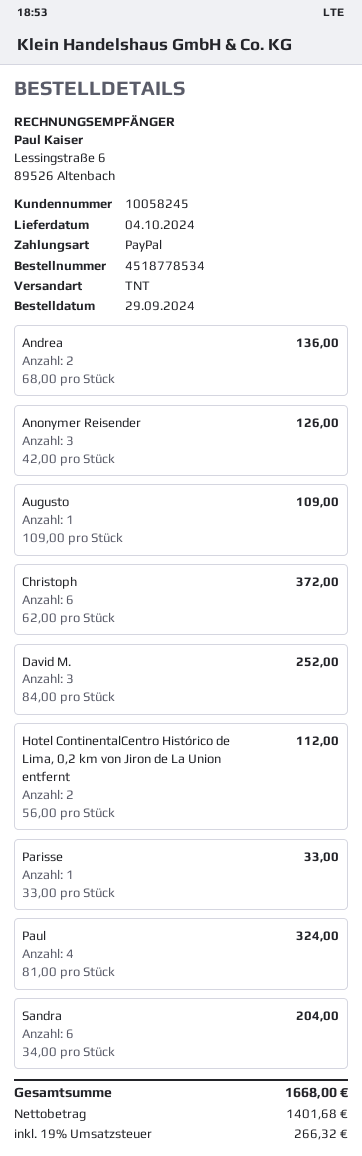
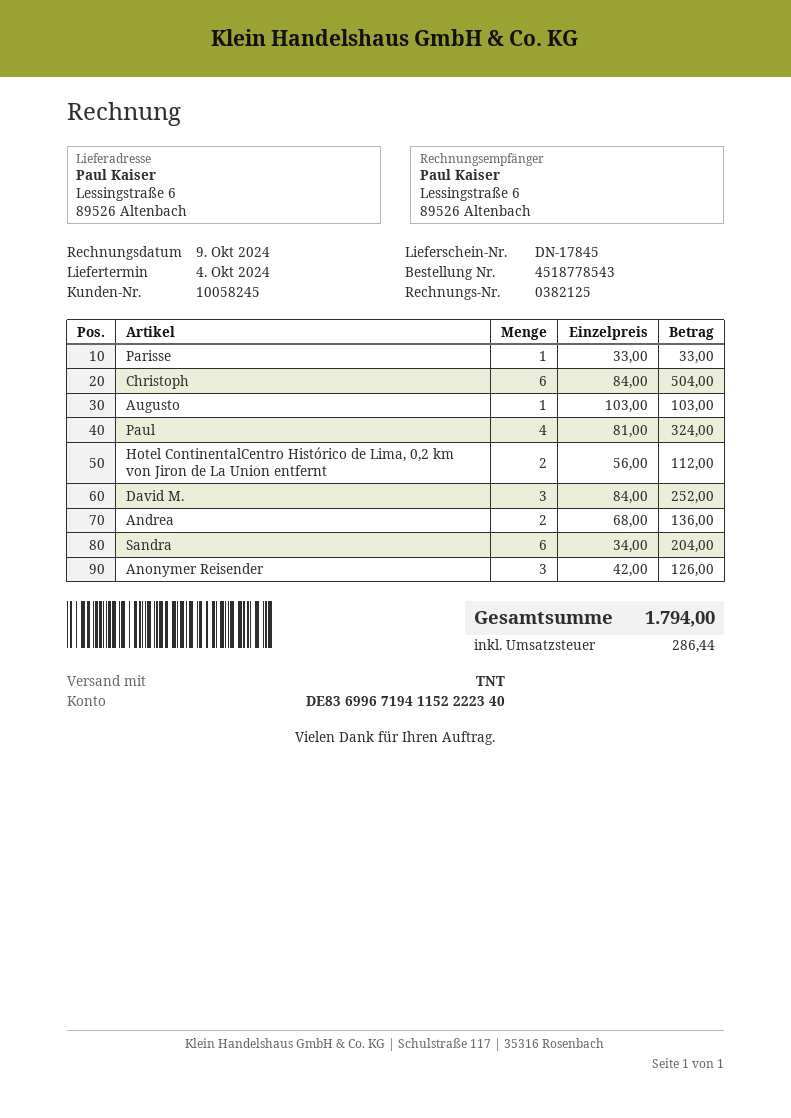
order number: 4518778534 -> 4518778543
Augusto: 1 x 109.00 = 109.00 -> 1 x 103.00 = 103.00
Christoph: 6 x 62.00 = 372.00 -> 6 x 84.00 = 504.00
tax: 266.32 -> 286.44
total: 1668.00 -> 1794.00

